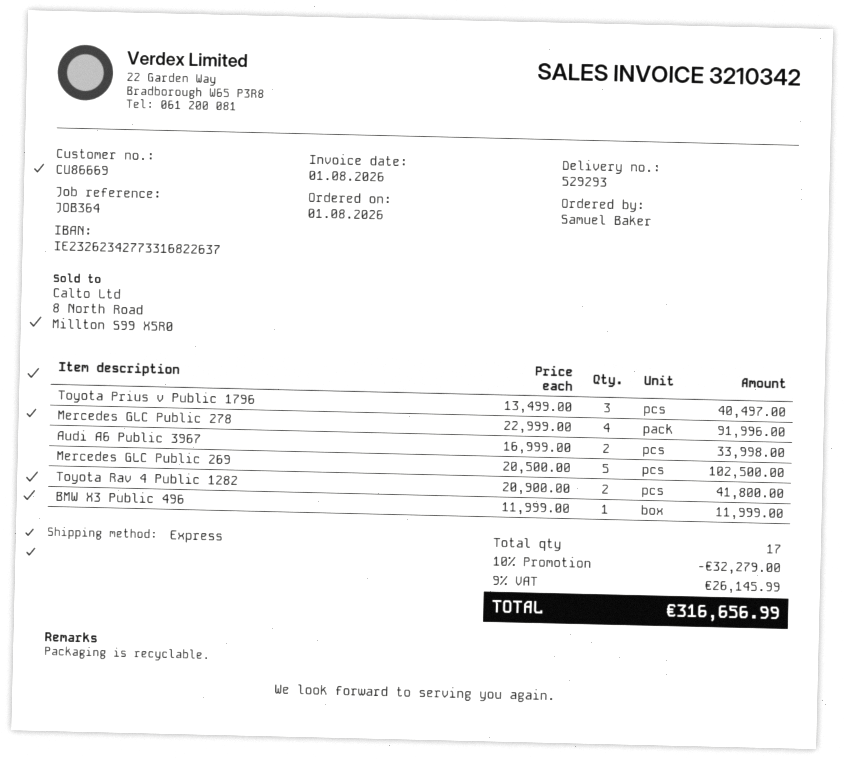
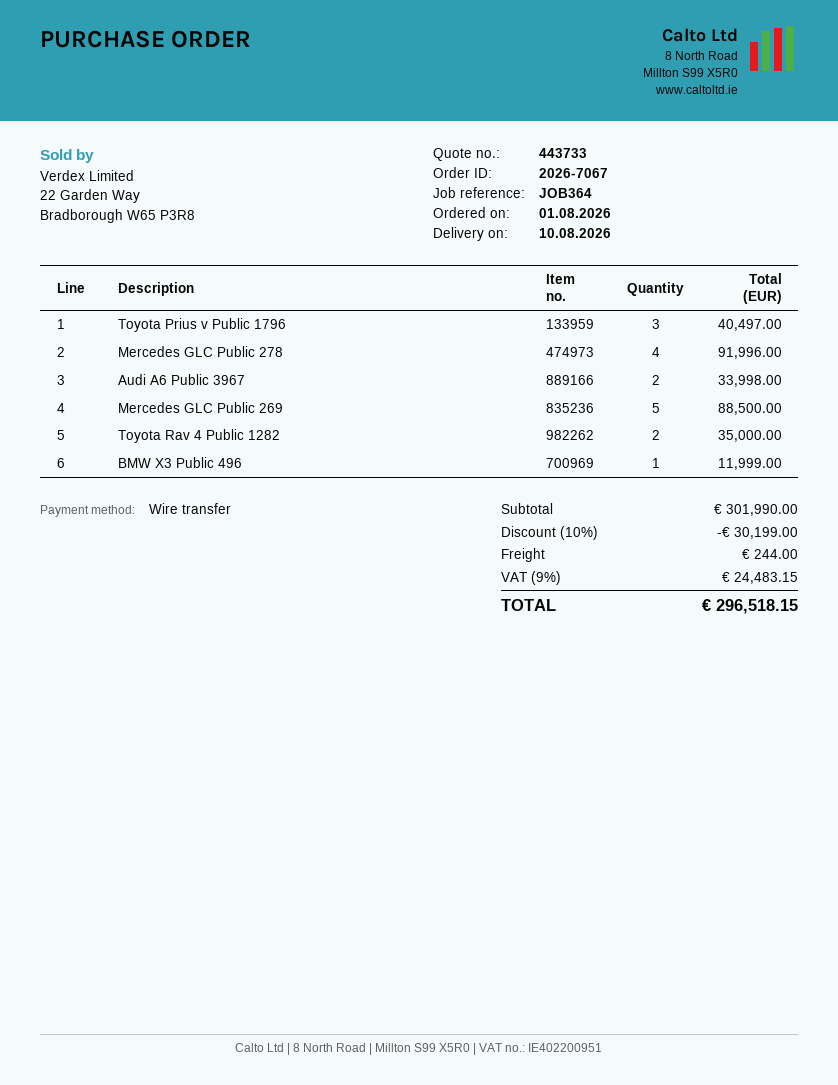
Mercedes GLC Public 269: 5 for 102500.00 -> 5 for 88500.00
Toyota Rav 4 Public 1282: 2 for 41800.00 -> 2 for 35000.00
discount: 10% = 32279.00 -> 10% = 30199.00
shipping: none -> 244.00
tax: 9% = 26145.99 -> 9% = 24483.15
total: 316656.99 -> 296518.15

